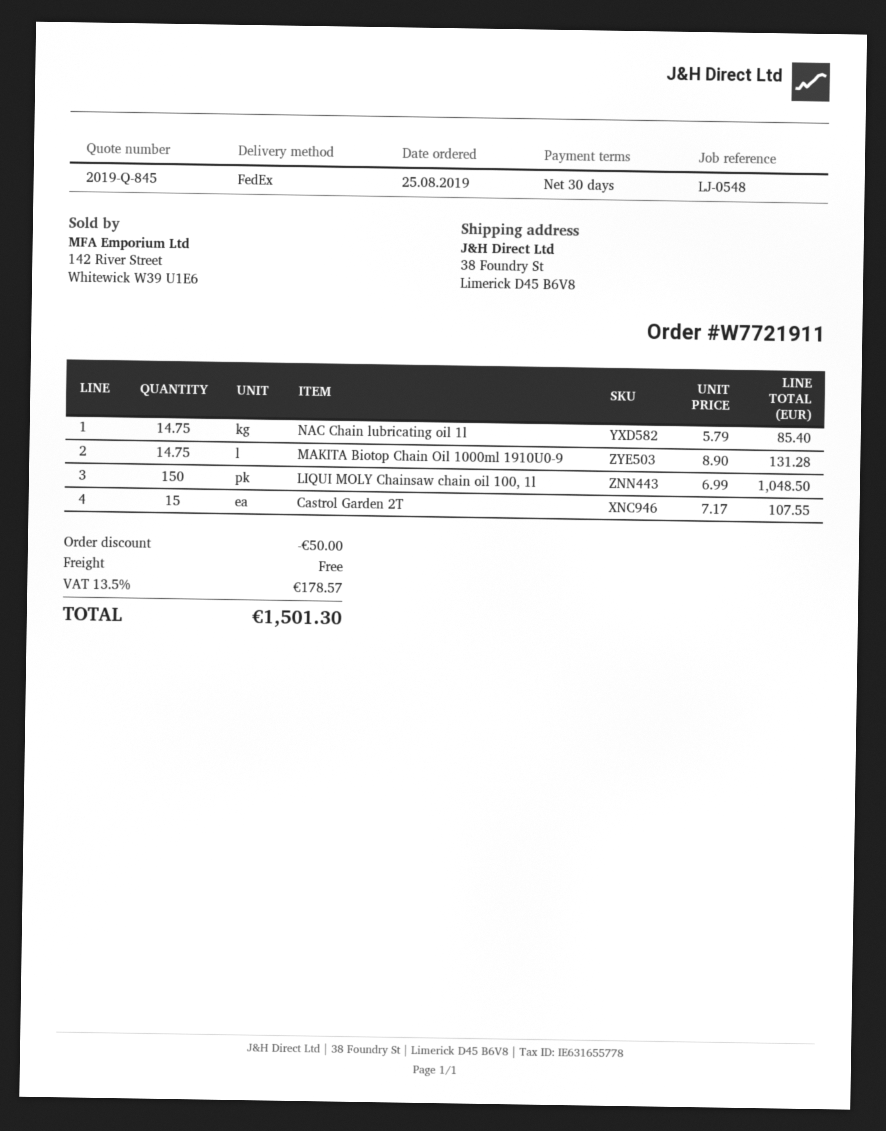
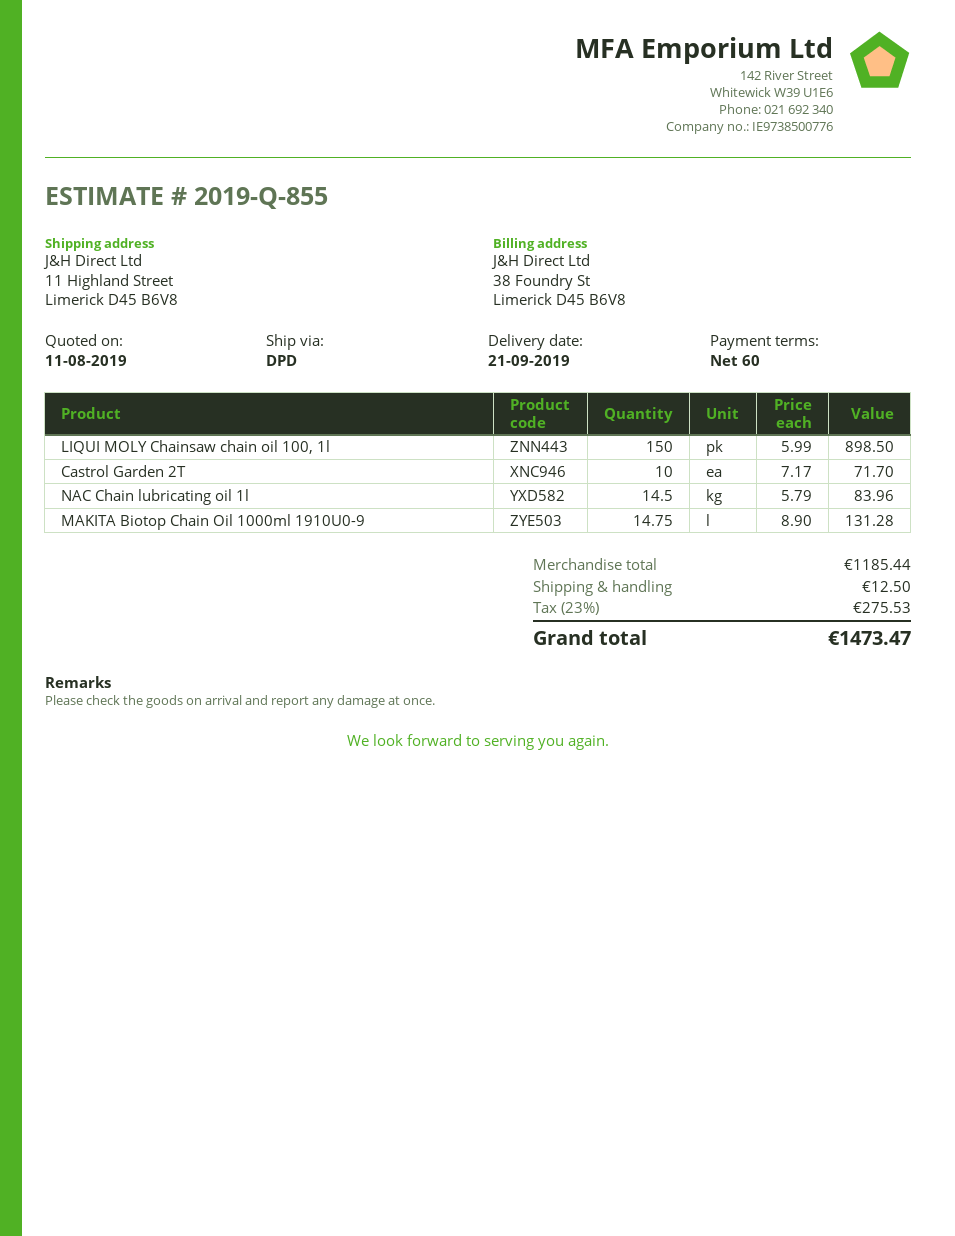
quote number: 2019-Q-845 -> 2019-Q-855
payment terms: 30 days -> 60 days
shipping method: FedEx -> DPD
ship to: 38 Foundry St, Limerick D45 B6V8 -> 11 Highland Street, Limerick D45 B6V8
NAC Chain lubricating oil 1l: 14.75 x 5.79 = 85.40 -> 14.5 x 5.79 = 83.96
LIQUI MOLY Chainsaw chain oil 100, 1l: 150 x 6.99 = 1048.50 -> 150 x 5.99 = 898.50
Castrol Garden 2T: 15 x 7.17 = 107.55 -> 10 x 7.17 = 71.70
discount: 50.00 -> none
shipping: 0.00 -> 12.50
tax: 13.5% = 178.57 -> 23% = 275.53
total: 1501.30 -> 1473.47

